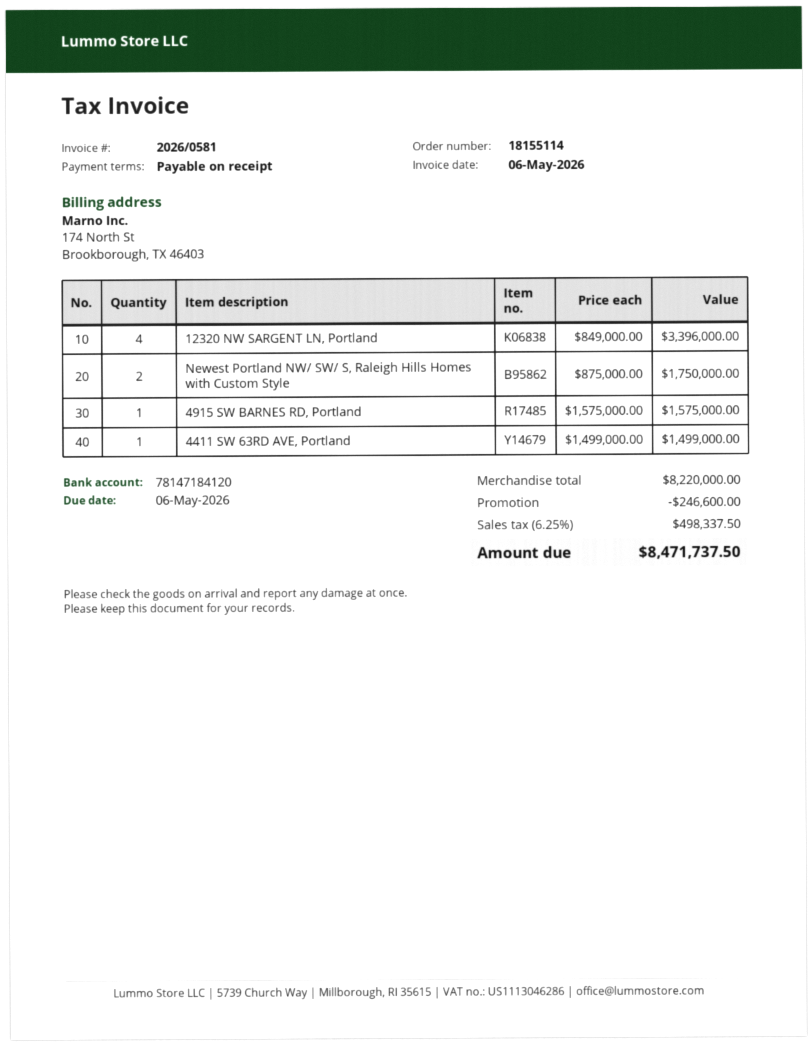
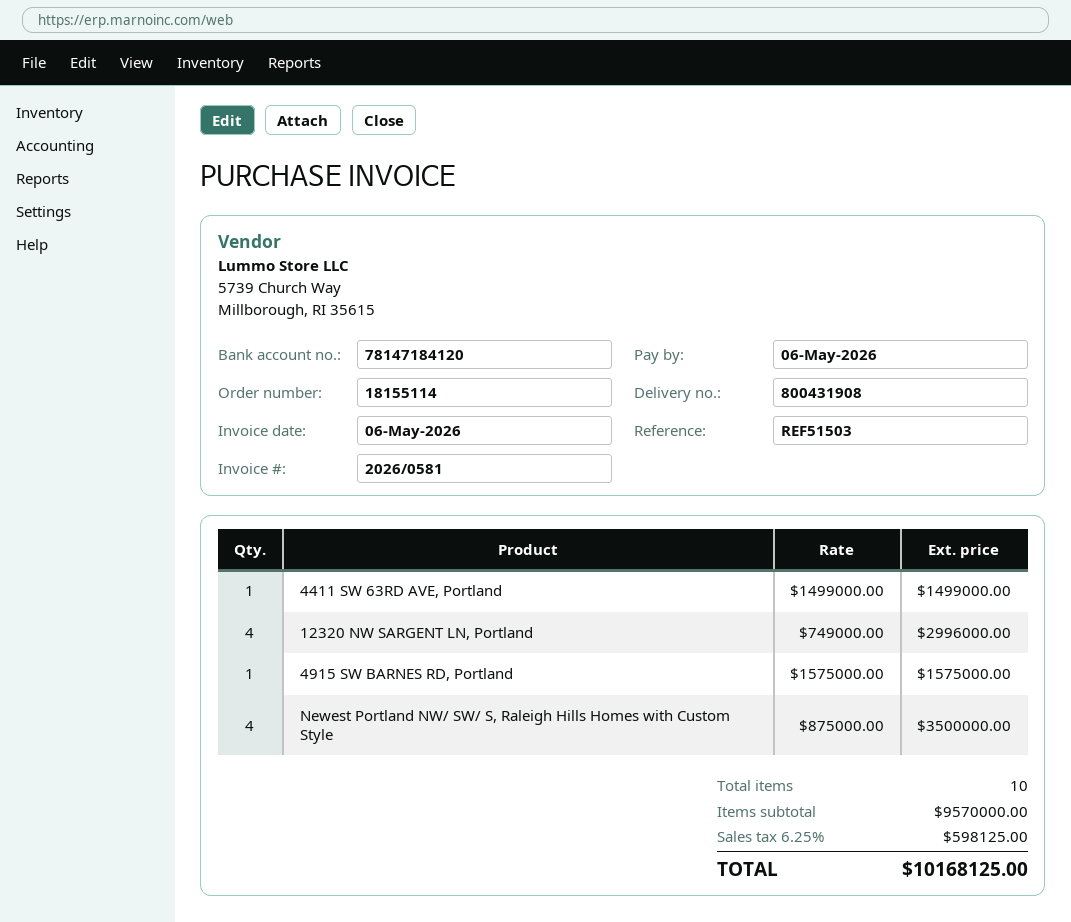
12320 NW SARGENT LN, Portland: 4 x 849000.00 = 3396000.00 -> 4 x 749000.00 = 2996000.00
Newest Portland NW/ SW/ S, Raleigh Hills Homes with Custom Style: 2 x 875000.00 = 1750000.00 -> 4 x 875000.00 = 3500000.00
subtotal: 8220000.00 -> 9570000.00
discount: 246600.00 -> none
tax: 6.25% = 498337.50 -> 6.25% = 598125.00
total: 8471737.50 -> 10168125.00

